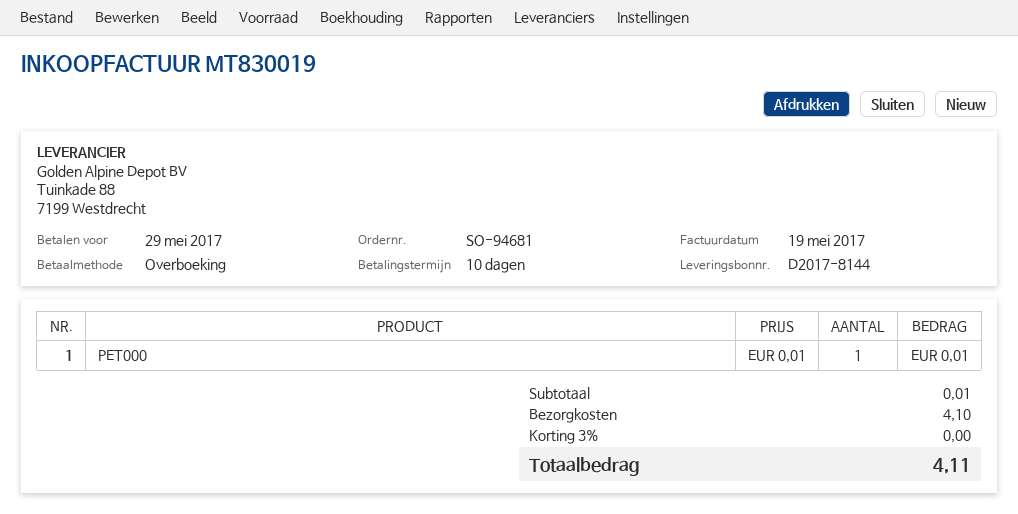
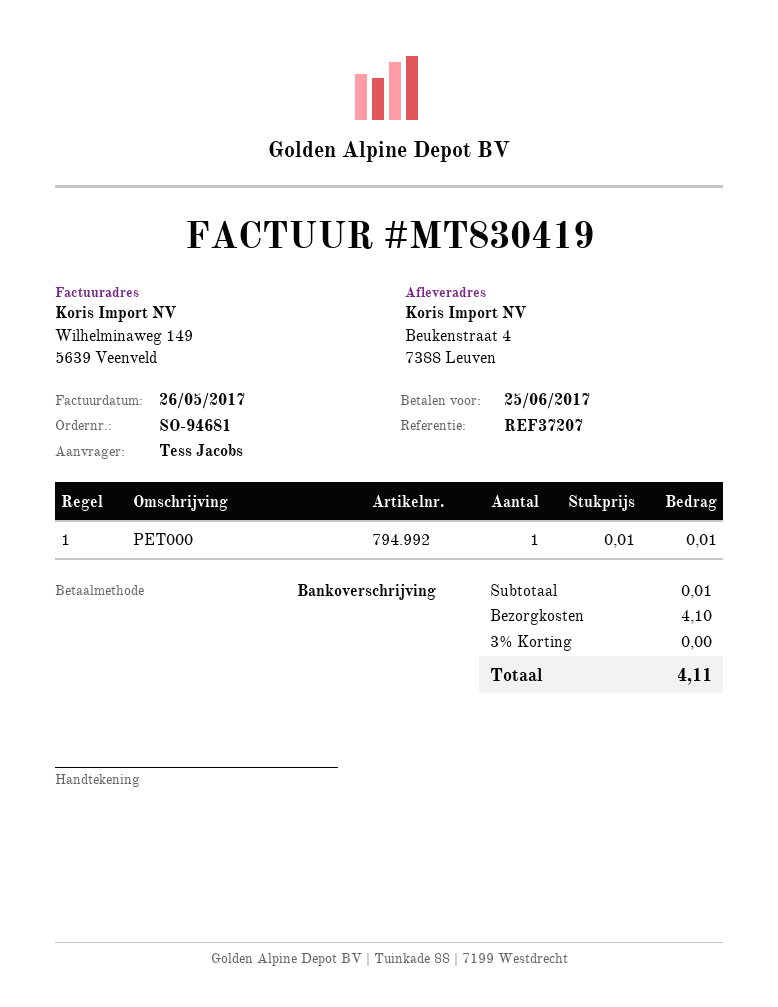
invoice number: MT830019 -> MT830419
invoice date: 2017-05-19 -> 2017-05-26
due date: 2017-05-29 -> 2017-06-25

